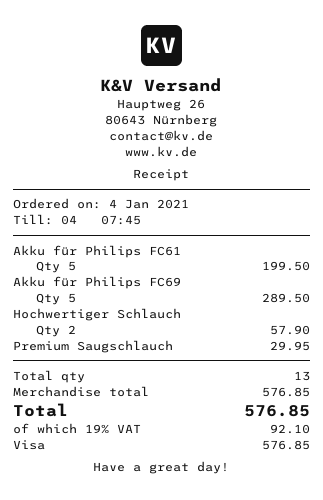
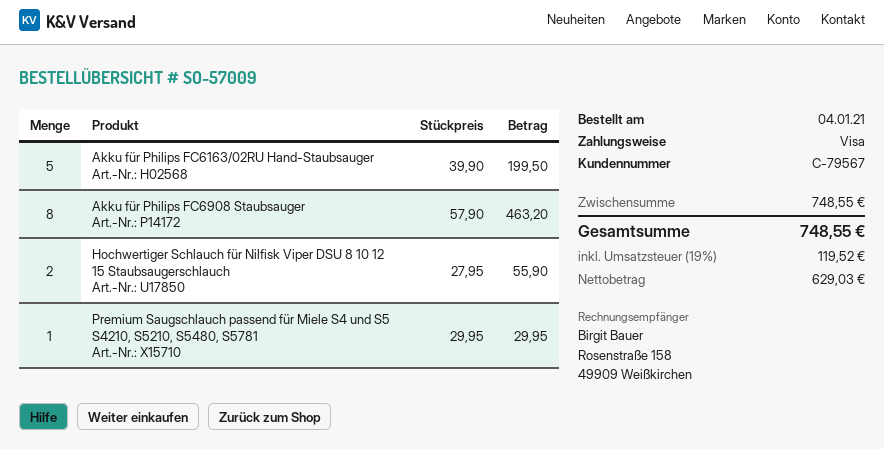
Akku für Philips FC69: 5 for 289.50 -> 8 for 463.20
Hochwertiger Schlauch: 2 for 57.90 -> 2 for 55.90
subtotal: 576.85 -> 748.55
tax: 19% = 92.10 -> 19% = 119.52
total: 576.85 -> 748.55

